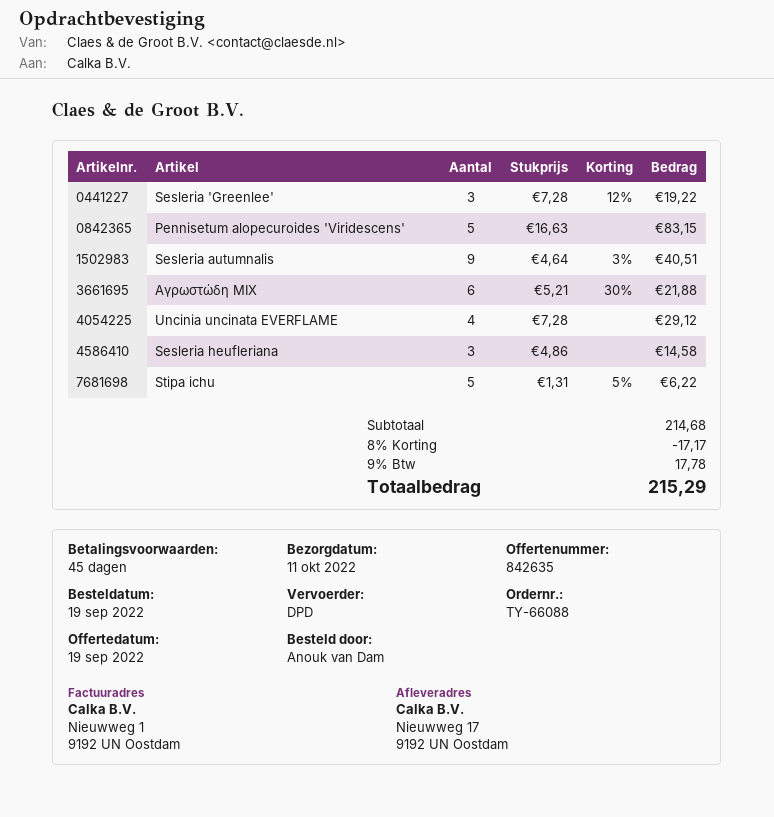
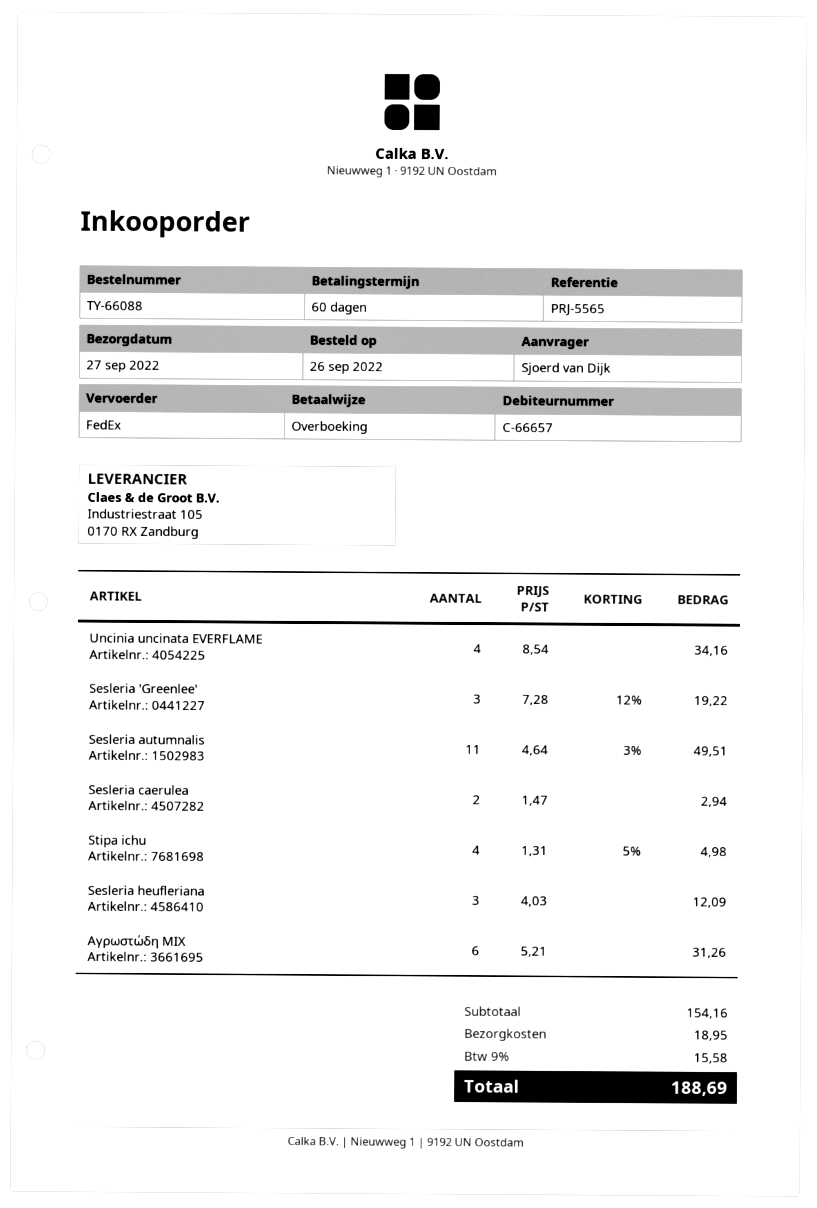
order date: 2022-09-19 -> 2022-09-26
delivery date: 2022-10-11 -> 2022-09-27
payment terms: 45 days -> 60 days
ordered by: Anouk van Dam -> Sjoerd van Dijk
shipping method: DPD -> FedEx
Pennisetum alopecuroides 'Viridescens': 5 x 16.63 = 83.15 -> none
Sesleria autumnalis: 9 x 4.64 - 3% = 40.51 -> 11 x 4.64 - 3% = 49.51
Αγρωστώδη MIX: 6 x 5.21 - 30% = 21.88 -> 6 x 5.21 = 31.26
Uncinia uncinata EVERFLAME: 4 x 7.28 = 29.12 -> 4 x 8.54 = 34.16
Sesleria heufleriana: 3 x 4.86 = 14.58 -> 3 x 4.03 = 12.09
Stipa ichu: 5 x 1.31 - 5% = 6.22 -> 4 x 1.31 - 5% = 4.98
Sesleria caerulea: none -> 2 x 1.47 = 2.94
subtotal: 214.68 -> 154.16
discount: 8% = 17.17 -> none
shipping: none -> 18.95
tax: 9% = 17.78 -> 9% = 15.58
total: 215.29 -> 188.69

